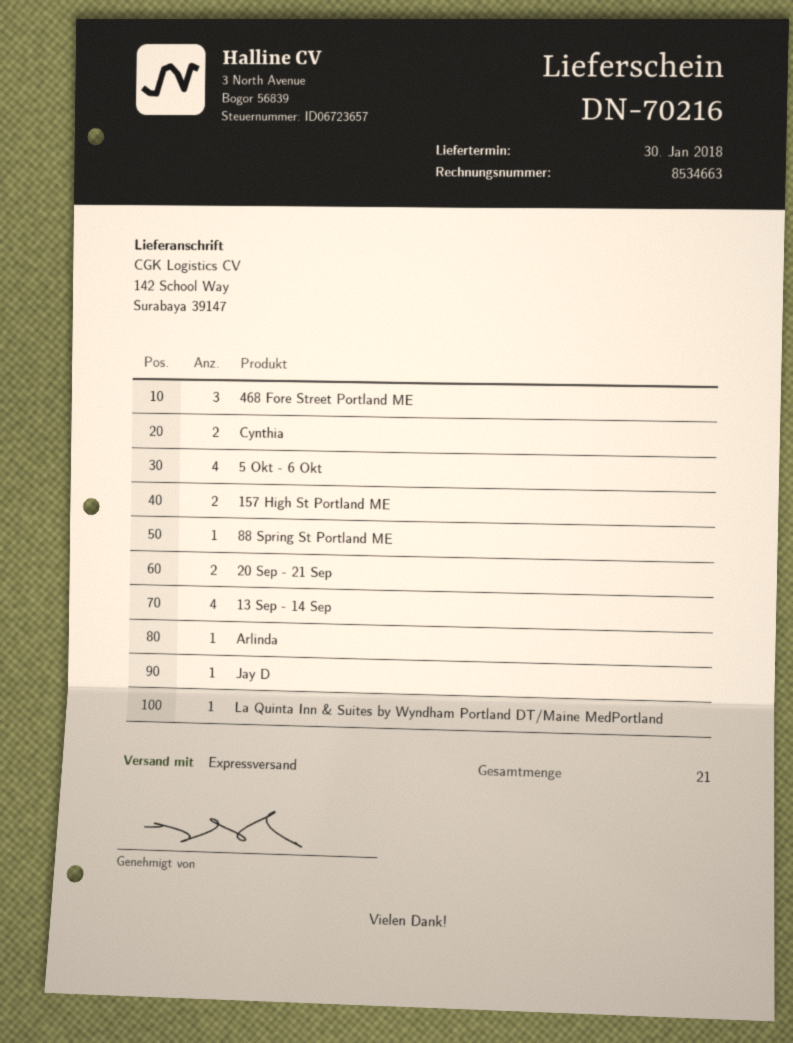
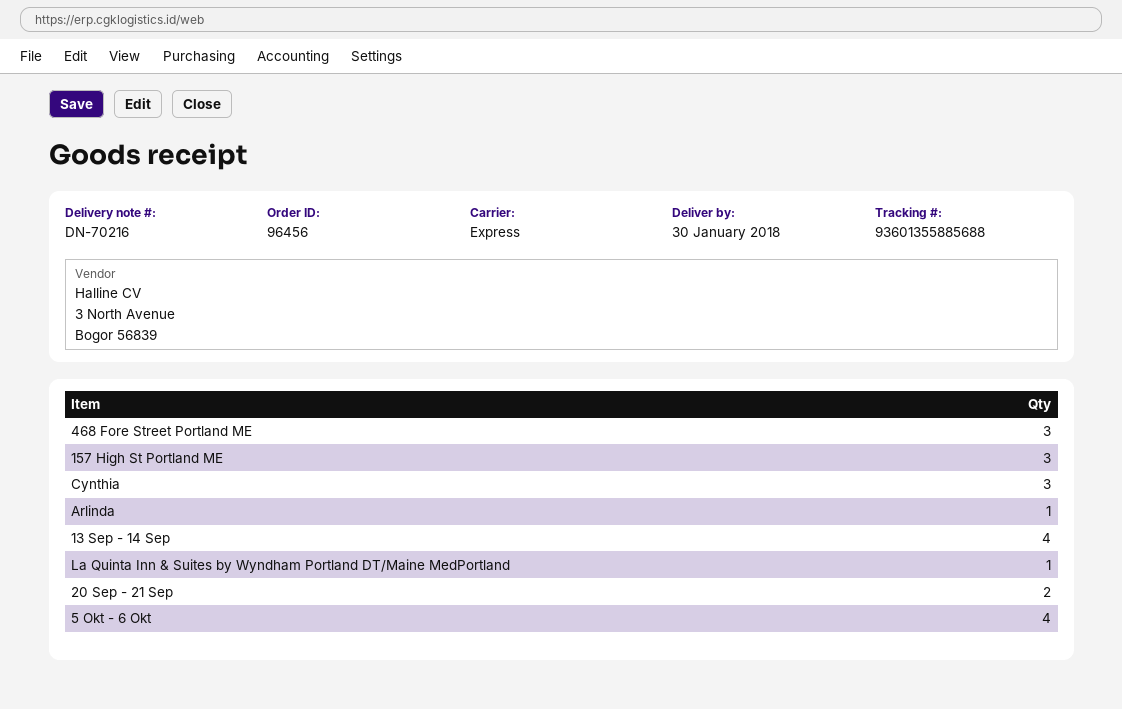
Cynthia: 2 -> 3
157 High St Portland ME: 2 -> 3
88 Spring St Portland ME: 1 -> none
Jay D: 1 -> none

